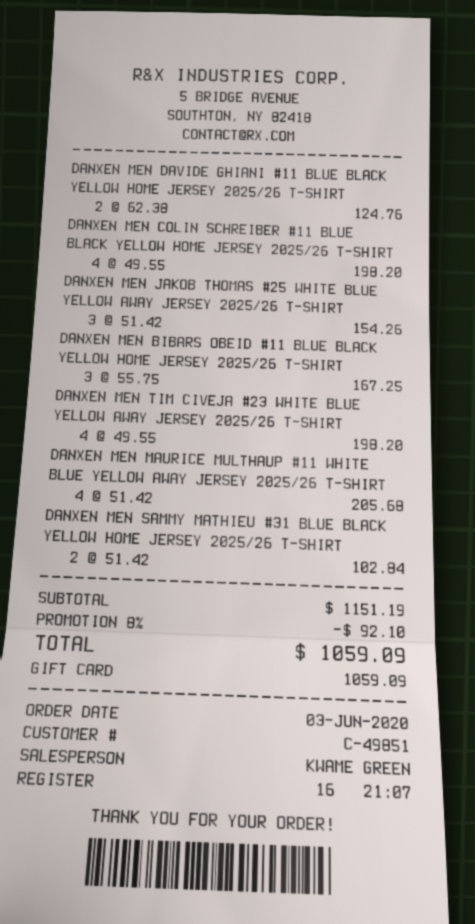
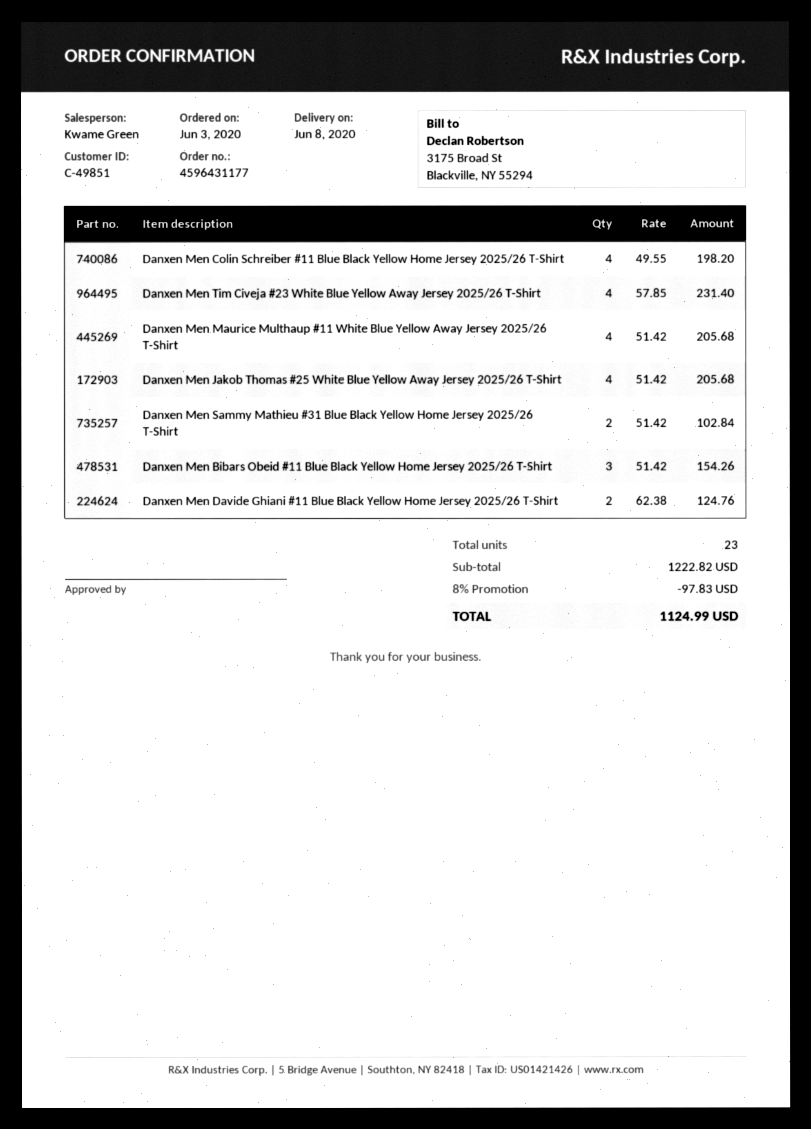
DANXEN MEN JAKOB THOMAS #25 WHITE BLUE YELLOW AWAY JERSEY 2025/26 T-SHIRT: 3 x 51.42 = 154.26 -> 4 x 51.42 = 205.68
DANXEN MEN BIBARS OBEID #11 BLUE BLACK YELLOW HOME JERSEY 2025/26 T-SHIRT: 3 x 55.75 = 167.25 -> 3 x 51.42 = 154.26
DANXEN MEN TIM CIVEJA #23 WHITE BLUE YELLOW AWAY JERSEY 2025/26 T-SHIRT: 4 x 49.55 = 198.20 -> 4 x 57.85 = 231.40
subtotal: 1151.19 -> 1222.82
discount: 8% = 92.10 -> 8% = 97.83
total: 1059.09 -> 1124.99

